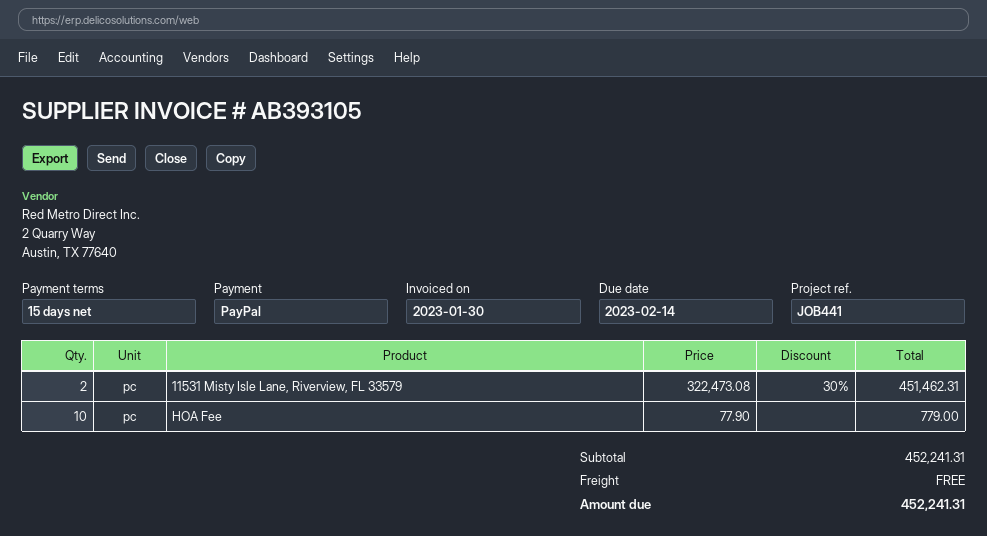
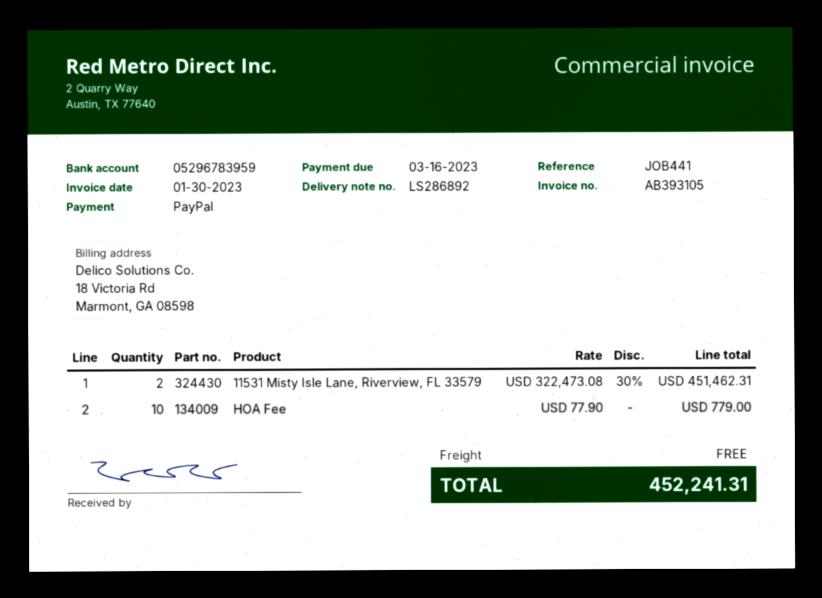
due date: 2023-02-14 -> 2023-03-16

